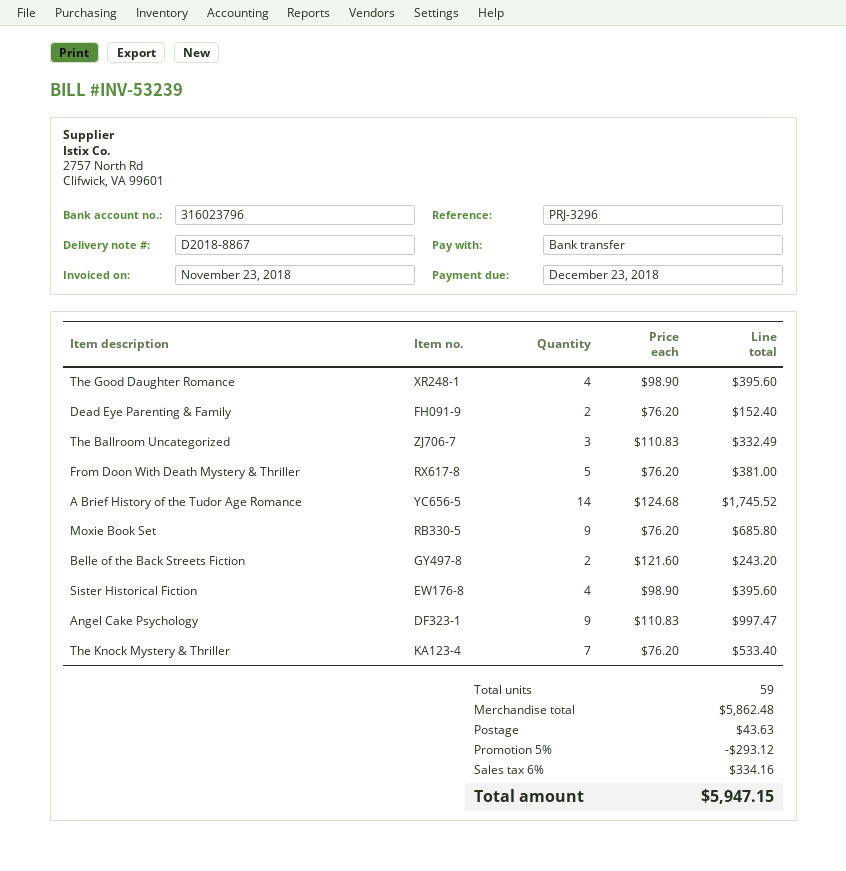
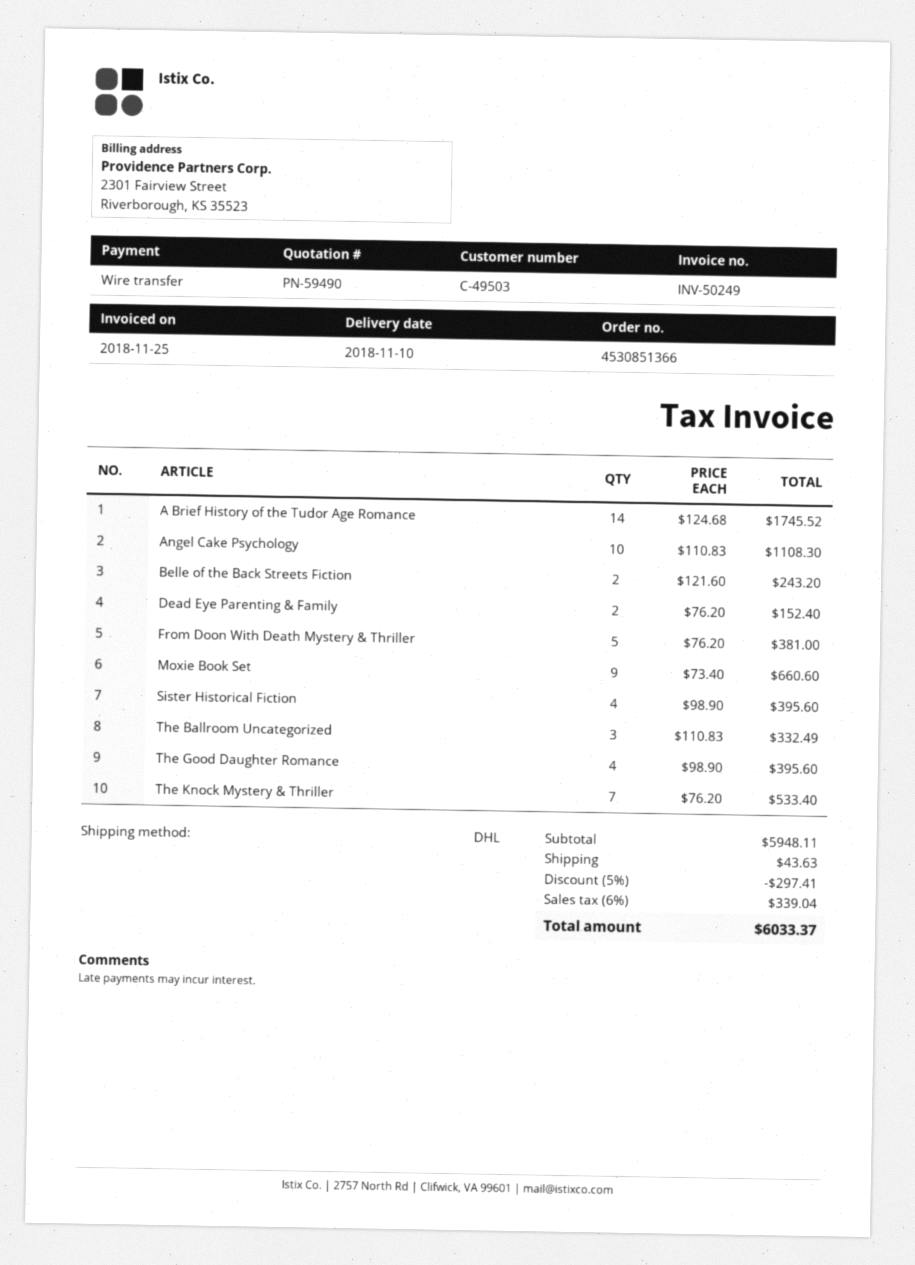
invoice number: INV-53239 -> INV-50249
invoice date: 2018-11-23 -> 2018-11-25
Moxie Book Set: 9 x 76.20 = 685.80 -> 9 x 73.40 = 660.60
Angel Cake Psychology: 9 x 110.83 = 997.47 -> 10 x 110.83 = 1108.30
subtotal: 5862.48 -> 5948.11
discount: 5% = 293.12 -> 5% = 297.41
tax: 6% = 334.16 -> 6% = 339.04
total: 5947.15 -> 6033.37

